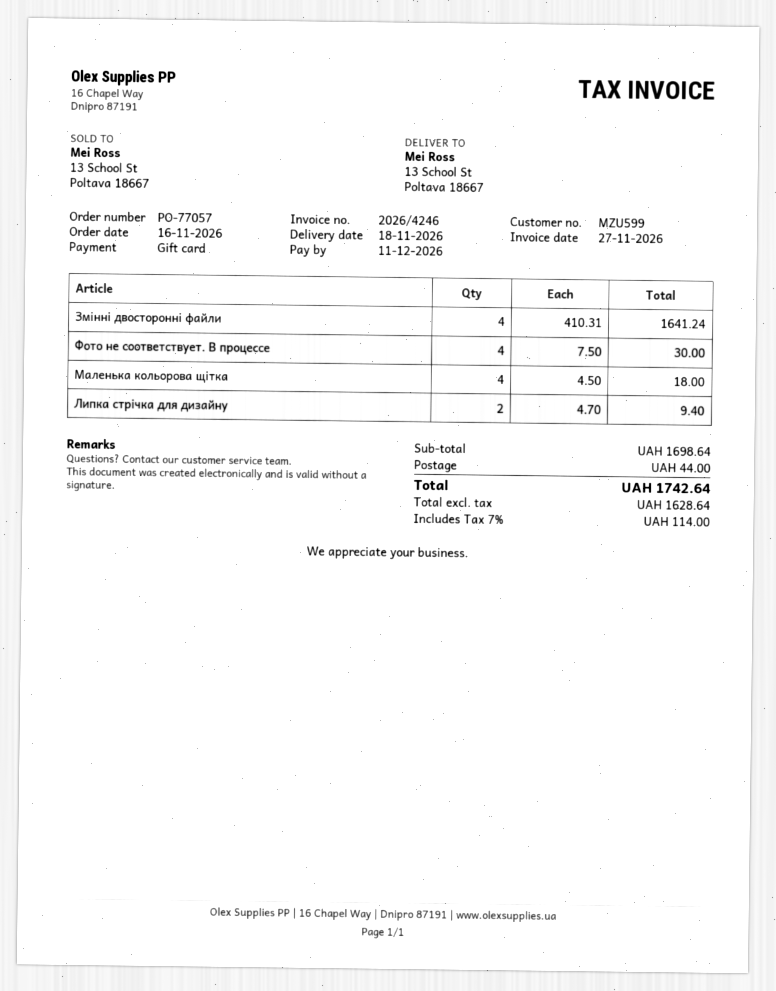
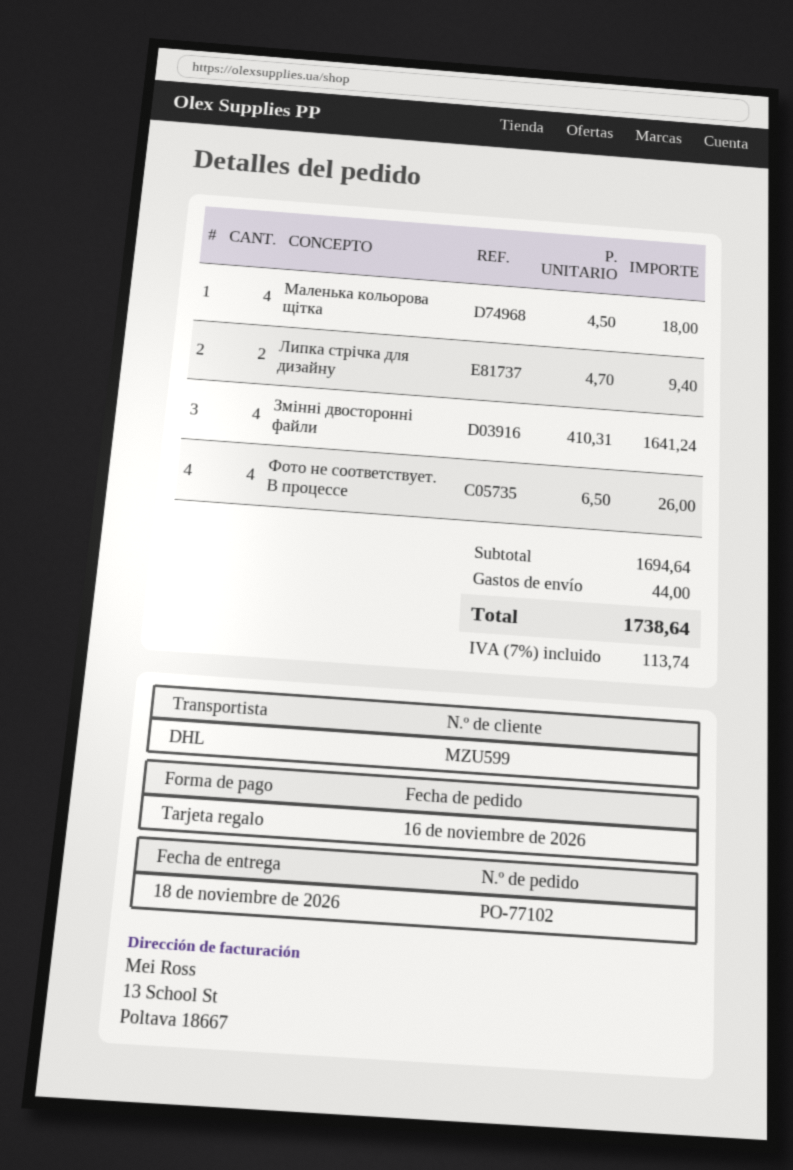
order number: PO-77057 -> PO-77102
Фото не соответствует. В процессе: 4 x 7.50 = 30.00 -> 4 x 6.50 = 26.00
subtotal: 1698.64 -> 1694.64
tax: 7% = 114.00 -> 7% = 113.74
total: 1742.64 -> 1738.64

